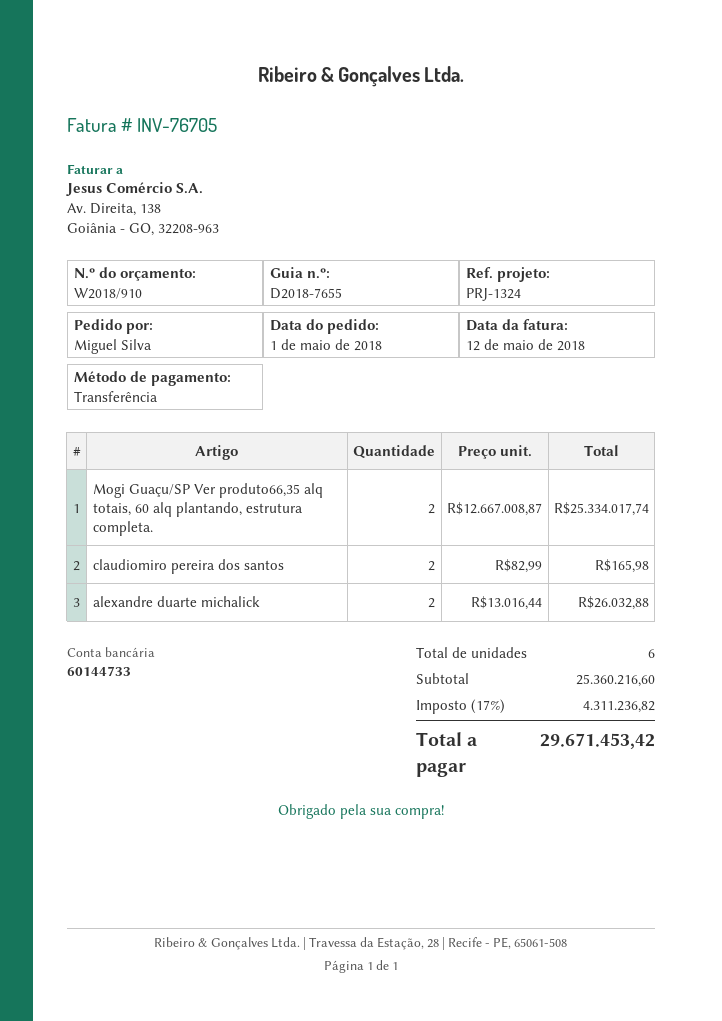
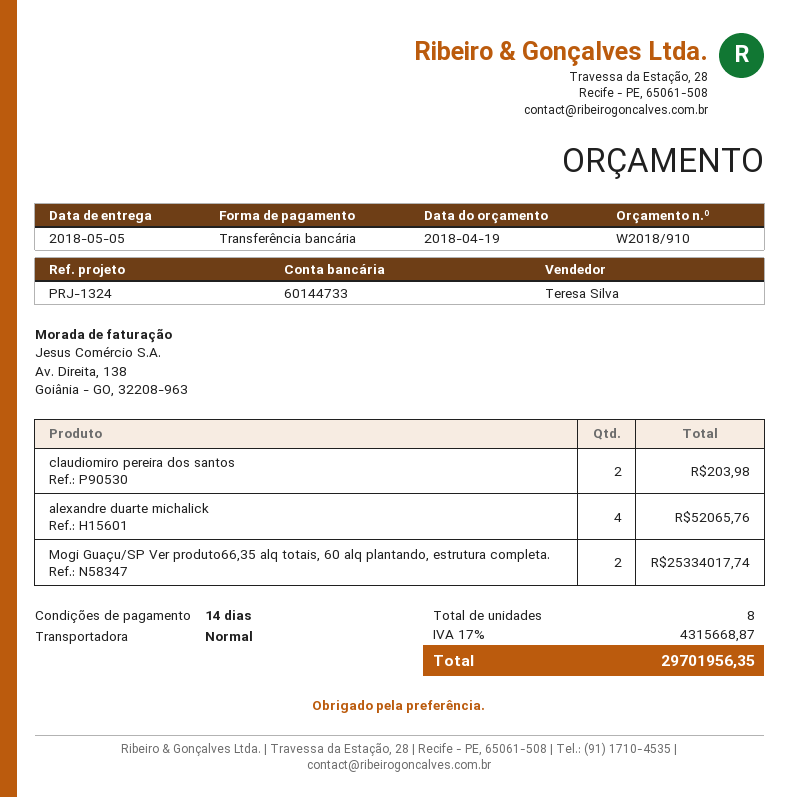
claudiomiro pereira dos santos: 2 for 165.98 -> 2 for 203.98
alexandre duarte michalick: 2 for 26032.88 -> 4 for 52065.76
total quantity: 6 -> 8
tax: 17% = 4311236.82 -> 17% = 4315668.87
total: 29671453.42 -> 29701956.35

